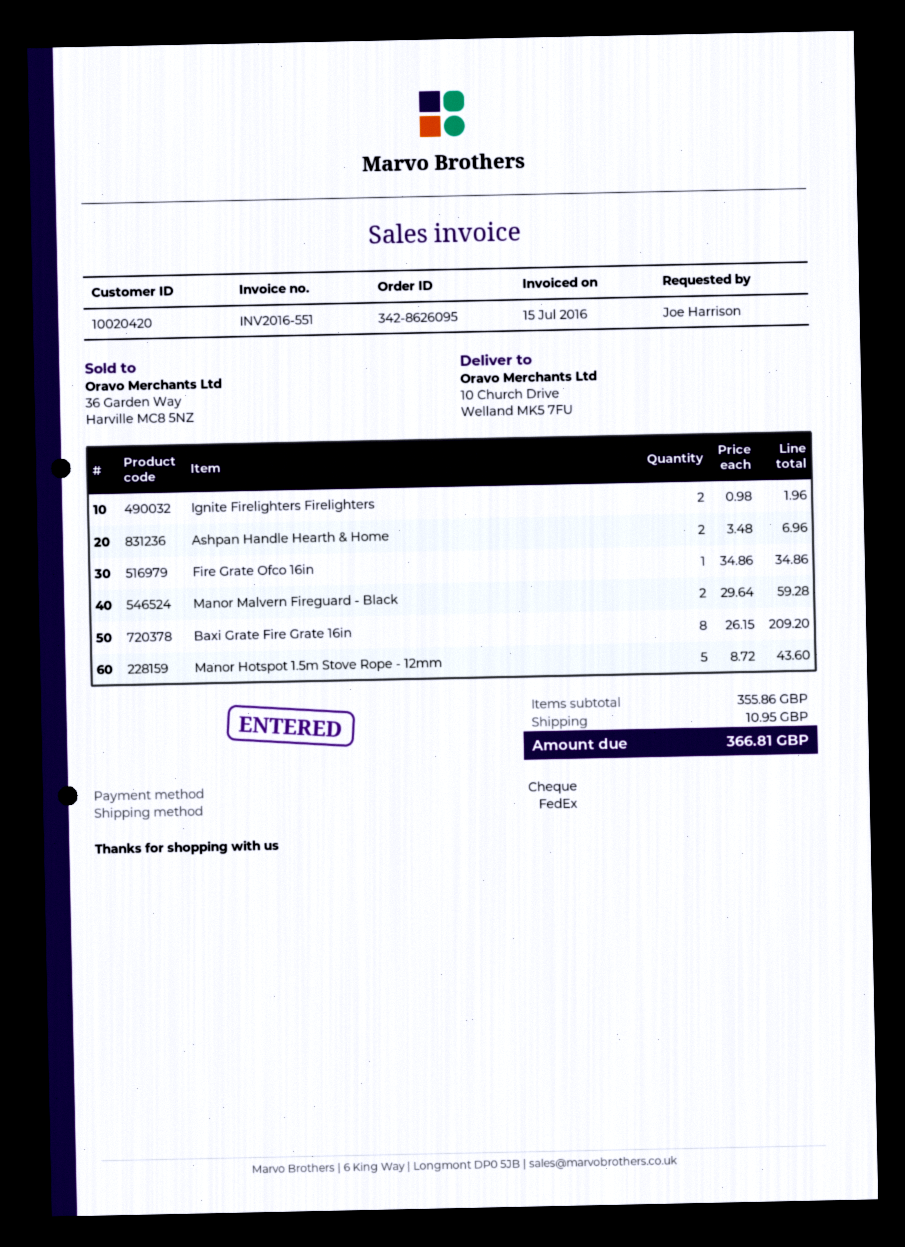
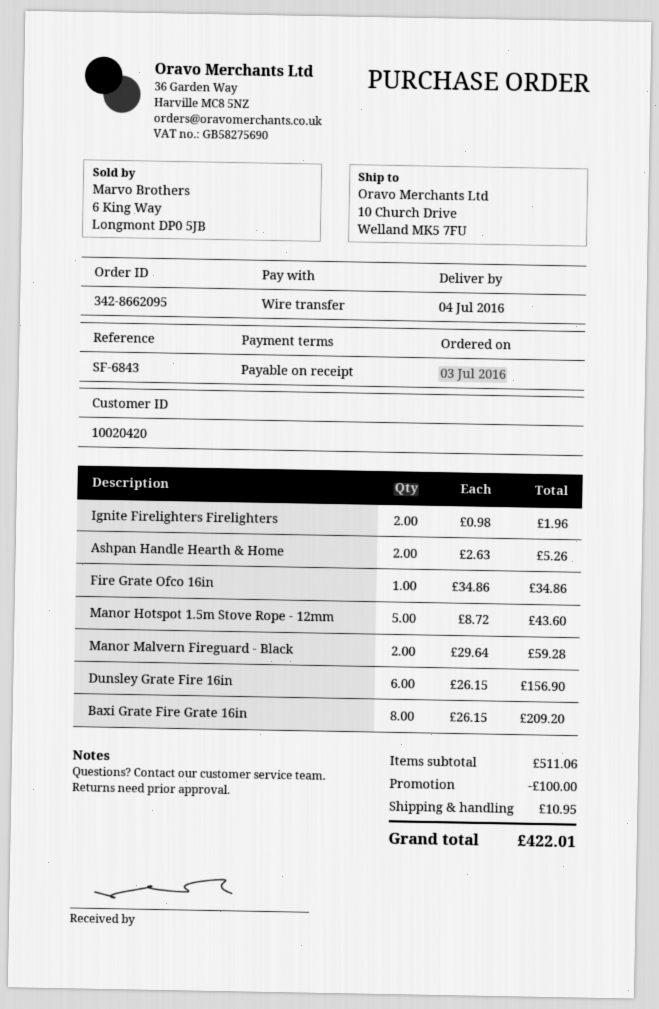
order number: 342-8626095 -> 342-8662095
payment method: cheque -> bank transfer
Ashpan Handle Hearth & Home: 2 x 3.48 = 6.96 -> 2 x 2.63 = 5.26
Dunsley Grate Fire 16in: none -> 6 x 26.15 = 156.90
subtotal: 355.86 -> 511.06
discount: none -> 100.00
total: 366.81 -> 422.01

